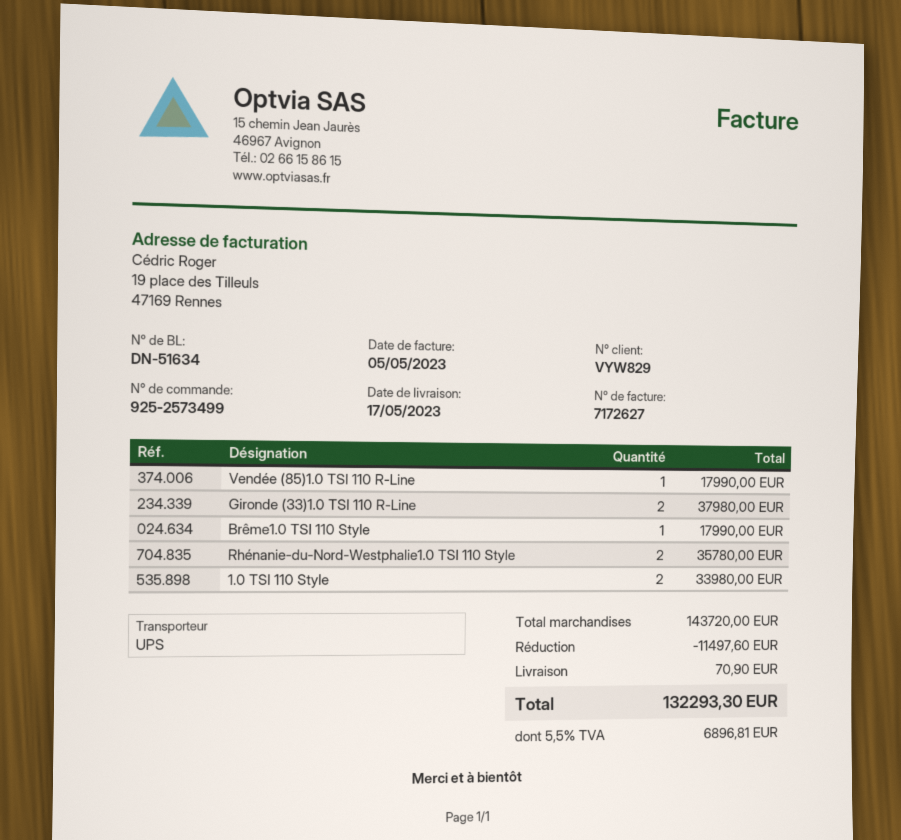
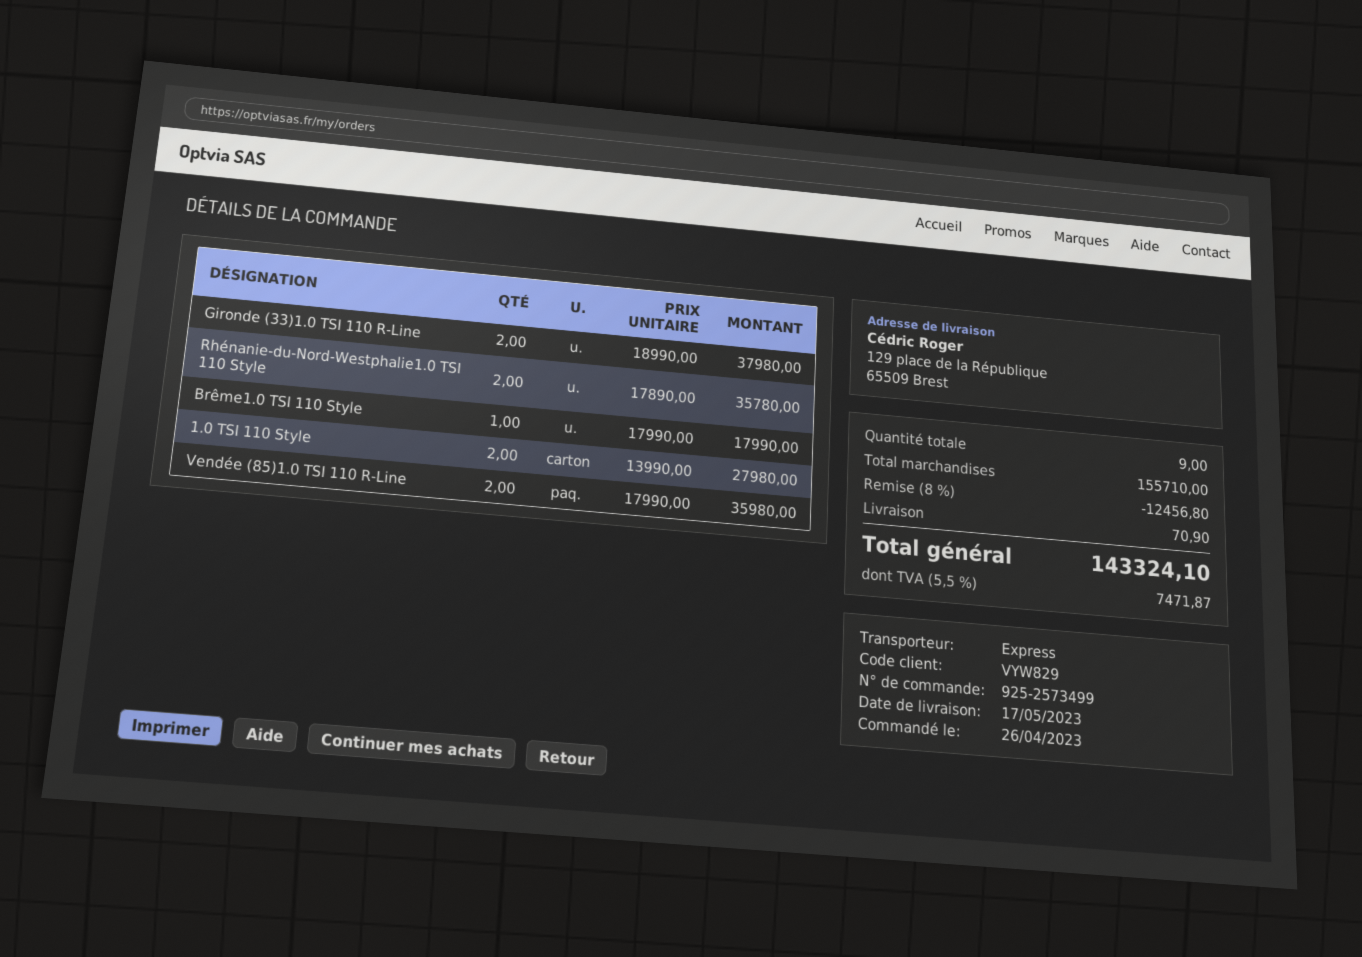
shipping method: UPS -> express
Vendée (85)1.0 TSI 110 R-Line: 1 for 17990.00 -> 2 for 35980.00
1.0 TSI 110 Style: 2 for 33980.00 -> 2 for 27980.00
subtotal: 143720.00 -> 155710.00
discount: 11497.60 -> 12456.80
tax: 5.5% = 6896.81 -> 5.5% = 7471.87
total: 132293.30 -> 143324.10

